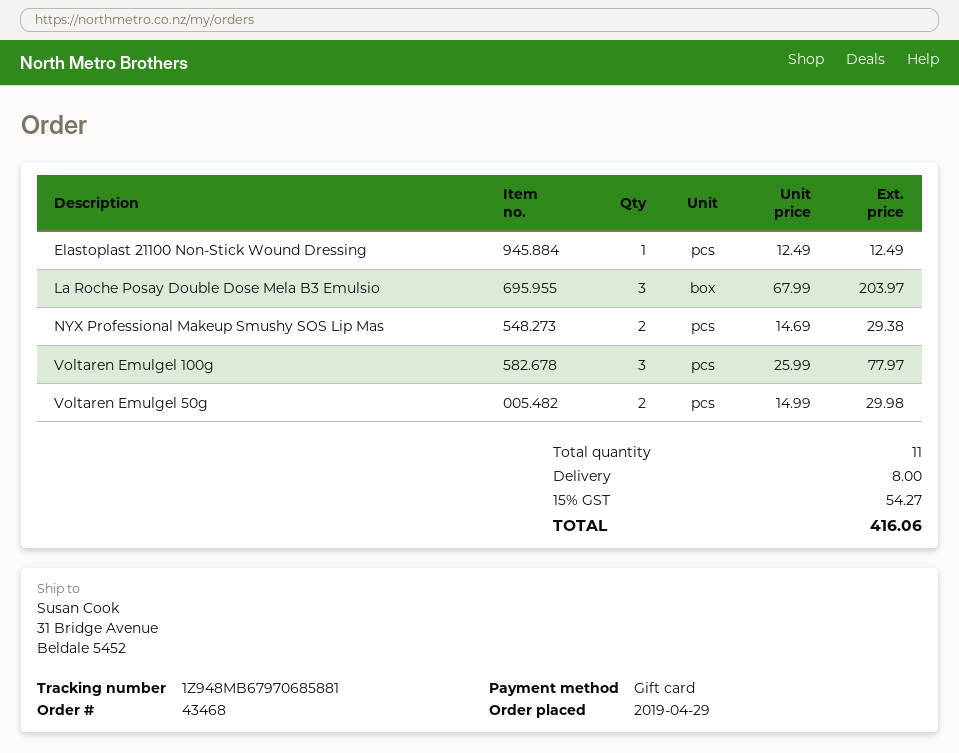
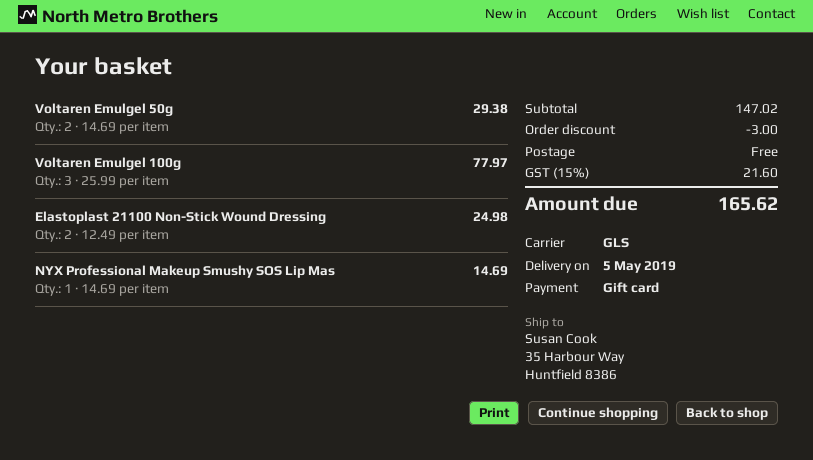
ship to: 31 Bridge Avenue, Beldale 5452 -> 35 Harbour Way, Huntfield 8386
Elastoplast 21100 Non-Stick Wound Dressing: 1 x 12.49 = 12.49 -> 2 x 12.49 = 24.98
La Roche Posay Double Dose Mela B3 Emulsio: 3 x 67.99 = 203.97 -> none
NYX Professional Makeup Smushy SOS Lip Mas: 2 x 14.69 = 29.38 -> 1 x 14.69 = 14.69
Voltaren Emulgel 50g: 2 x 14.99 = 29.98 -> 2 x 14.69 = 29.38
discount: none -> 3.00
shipping: 8.00 -> 0.00
tax: 15% = 54.27 -> 15% = 21.60
total: 416.06 -> 165.62

